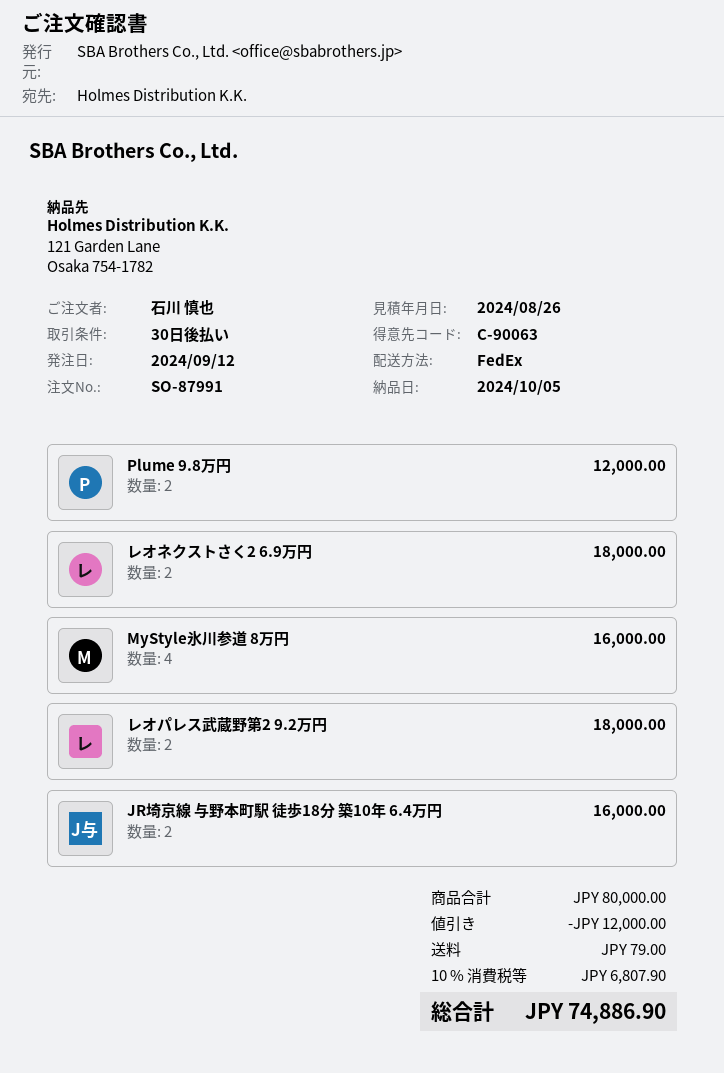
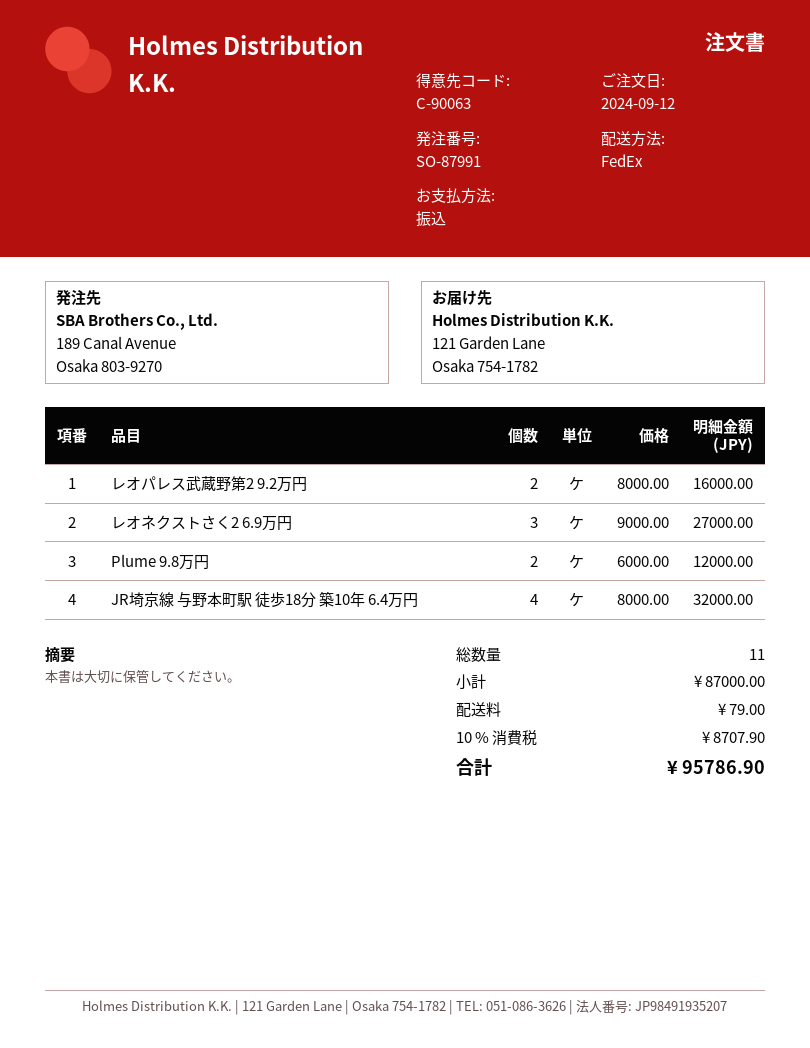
レオネクストさく2 6.9万円: 2 for 18000.00 -> 3 for 27000.00
MyStyle氷川参道 8万円: 4 for 16000.00 -> none
レオパレス武蔵野第2 9.2万円: 2 for 18000.00 -> 2 for 16000.00
JR埼京線 与野本町駅 徒歩18分 築10年 6.4万円: 2 for 16000.00 -> 4 for 32000.00
subtotal: 80000.00 -> 87000.00
discount: 12000.00 -> none
tax: 10% = 6807.90 -> 10% = 8707.90
total: 74886.90 -> 95786.90

